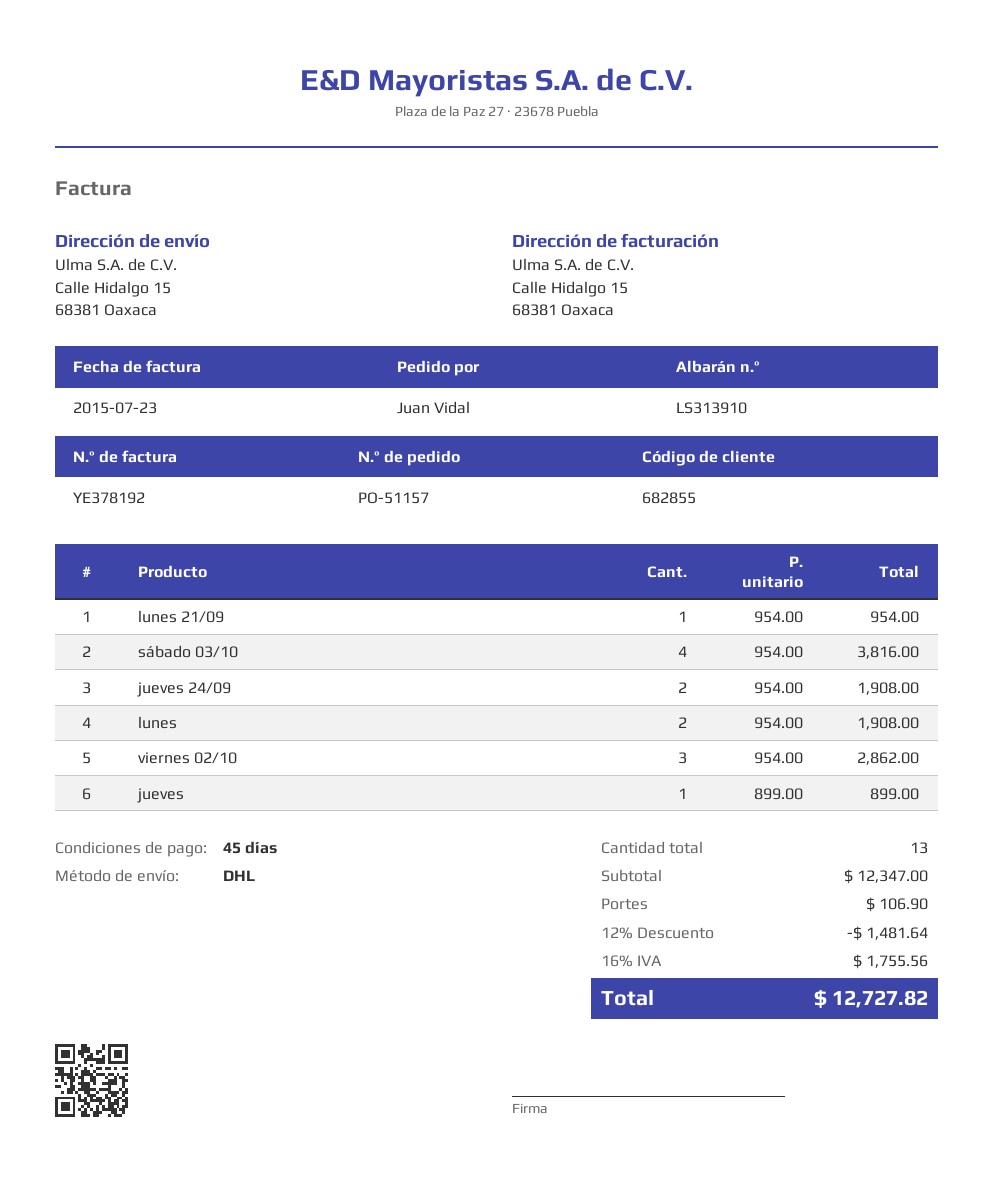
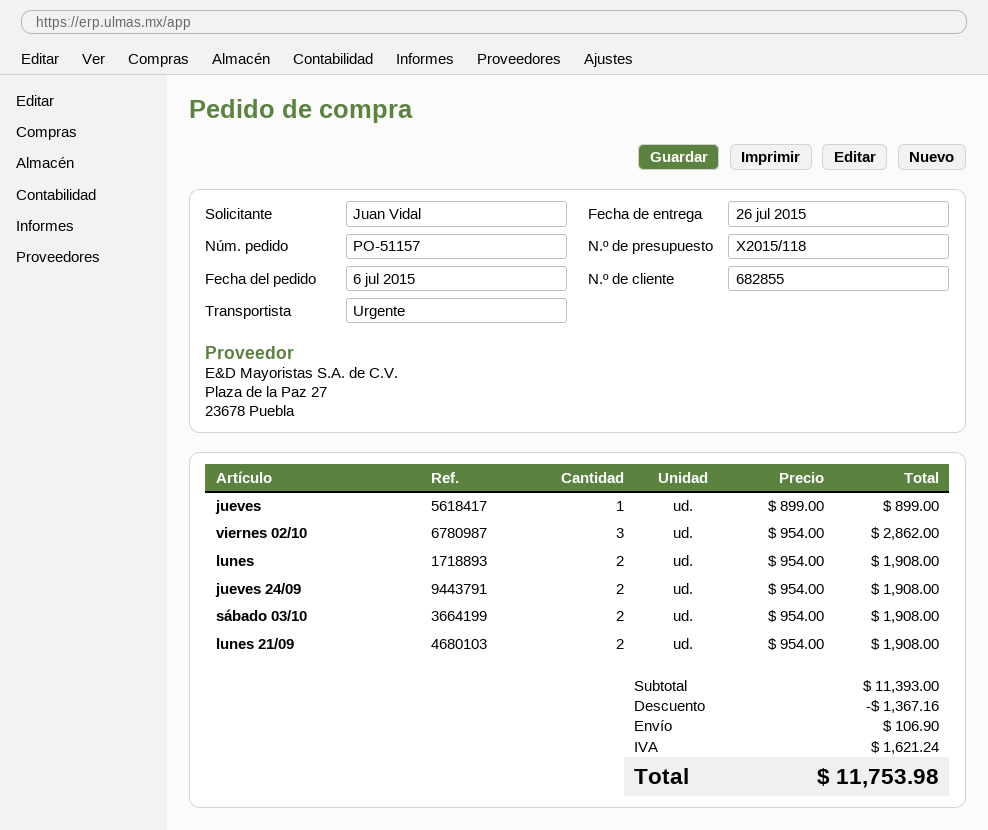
shipping method: DHL -> express
lunes 21/09: 1 x 954.00 = 954.00 -> 2 x 954.00 = 1908.00
sábado 03/10: 4 x 954.00 = 3816.00 -> 2 x 954.00 = 1908.00
subtotal: 12347.00 -> 11393.00
discount: 1481.64 -> 1367.16
tax: 1755.56 -> 1621.24
total: 12727.82 -> 11753.98

